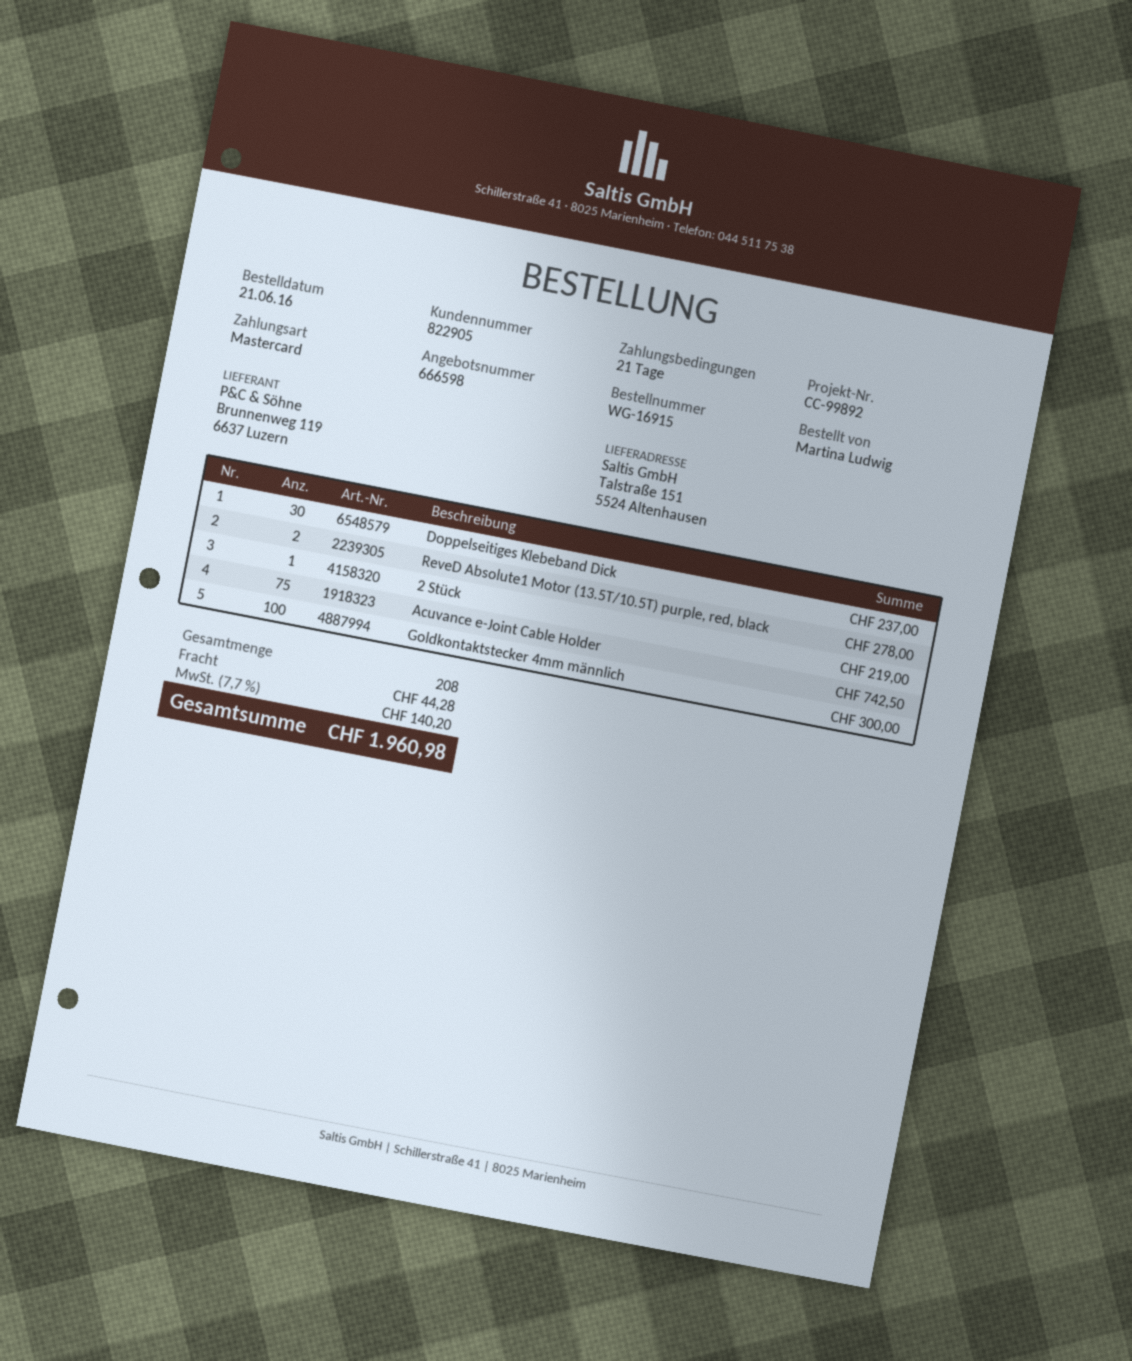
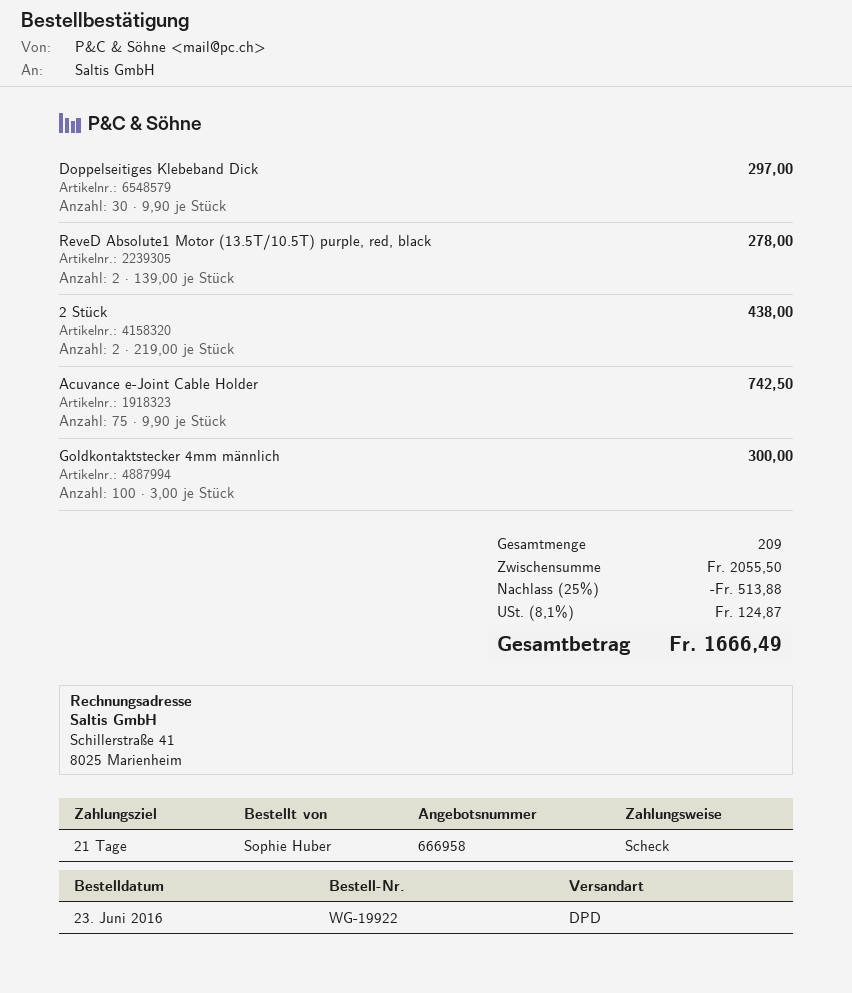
quote number: 666598 -> 666958
order number: WG-16915 -> WG-19922
order date: 2016-06-21 -> 2016-06-23
ordered by: Martina Ludwig -> Sophie Huber
payment method: Mastercard -> cheque
Doppelseitiges Klebeband Dick: 30 for 237.00 -> 30 for 297.00
2 Stück: 1 for 219.00 -> 2 for 438.00
total quantity: 208 -> 209
discount: none -> 25% = 513.88
shipping: 44.28 -> none
tax: 7.7% = 140.20 -> 8.1% = 124.87
total: 1960.98 -> 1666.49

